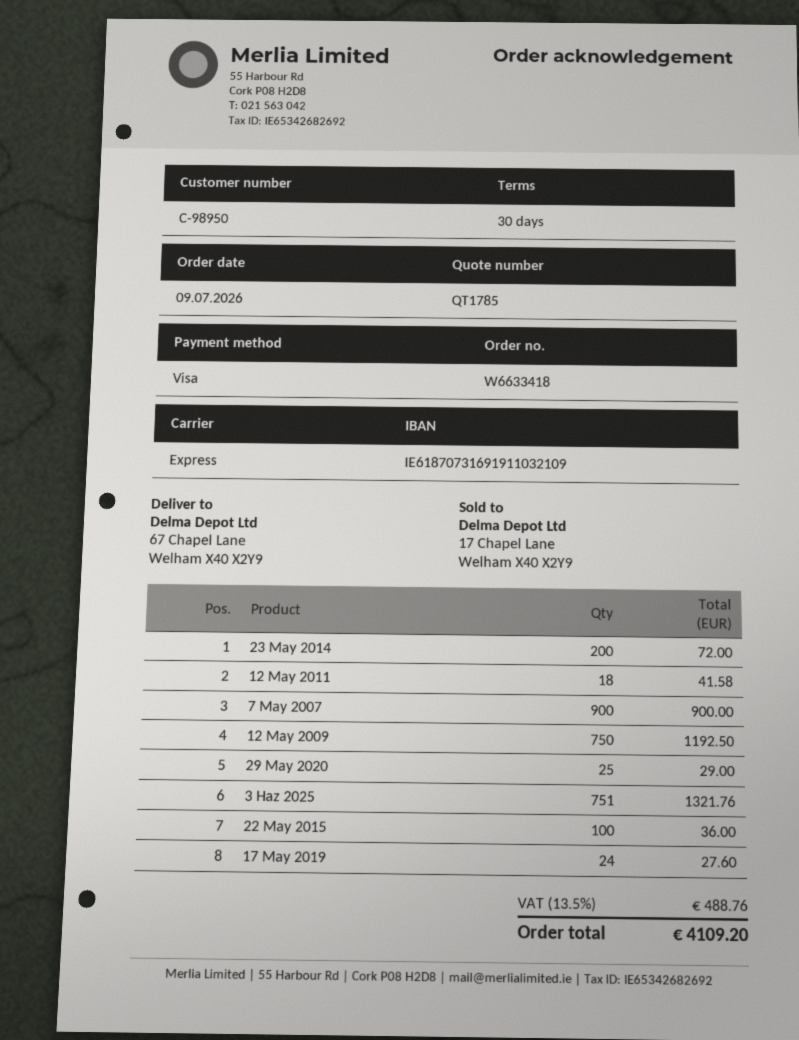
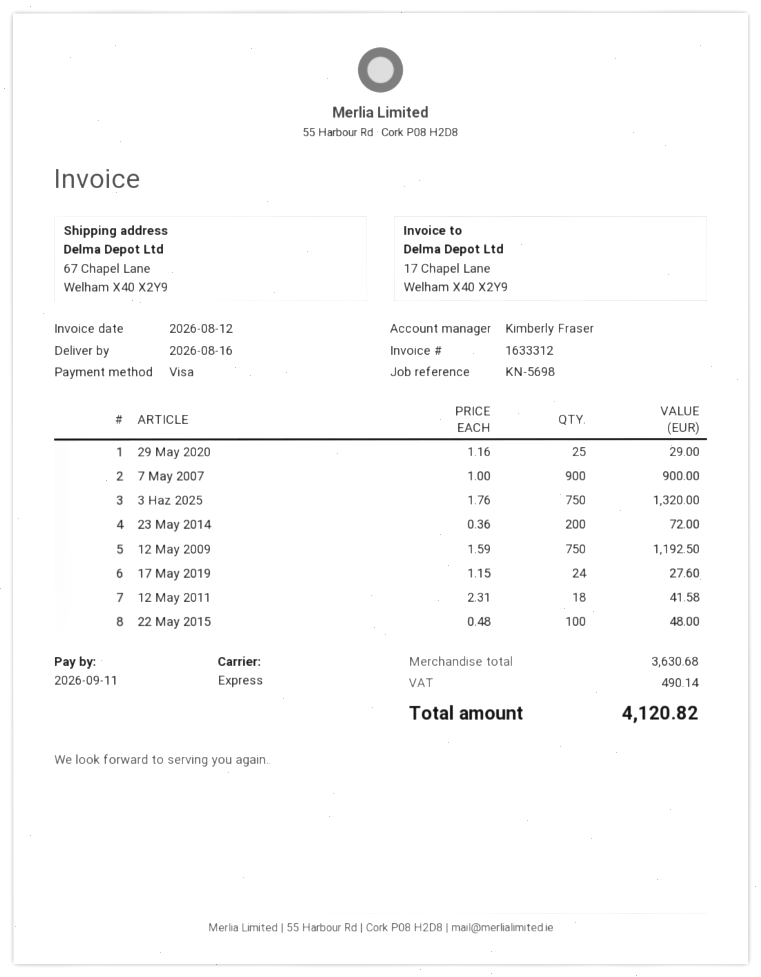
3 Haz 2025: 751 for 1321.76 -> 750 for 1320.00
22 May 2015: 100 for 36.00 -> 100 for 48.00
tax: 488.76 -> 490.14
total: 4109.20 -> 4120.82

